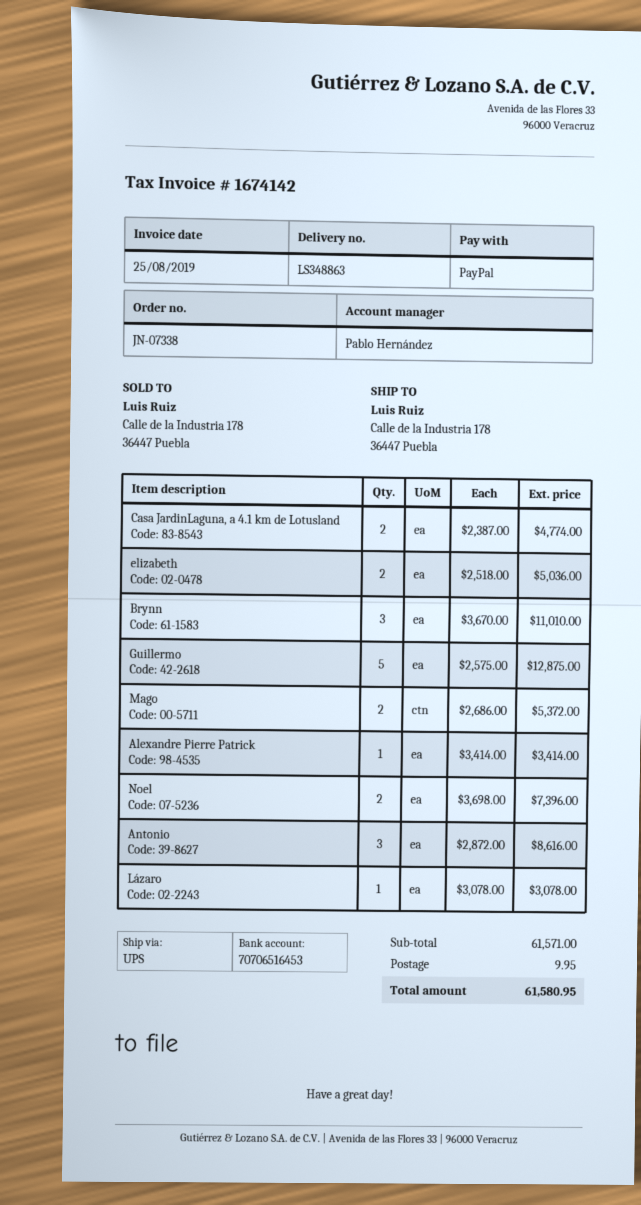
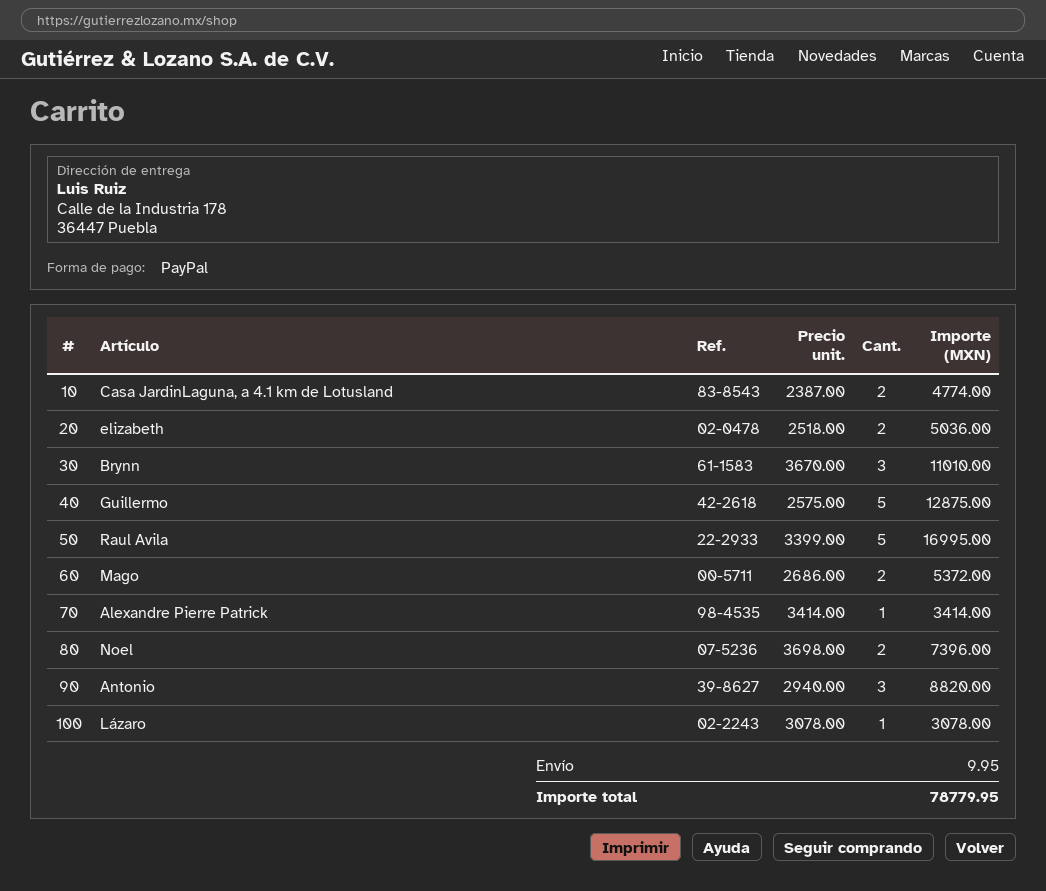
Antonio: 3 x 2872.00 = 8616.00 -> 3 x 2940.00 = 8820.00
Raul Avila: none -> 5 x 3399.00 = 16995.00
total: 61580.95 -> 78779.95

